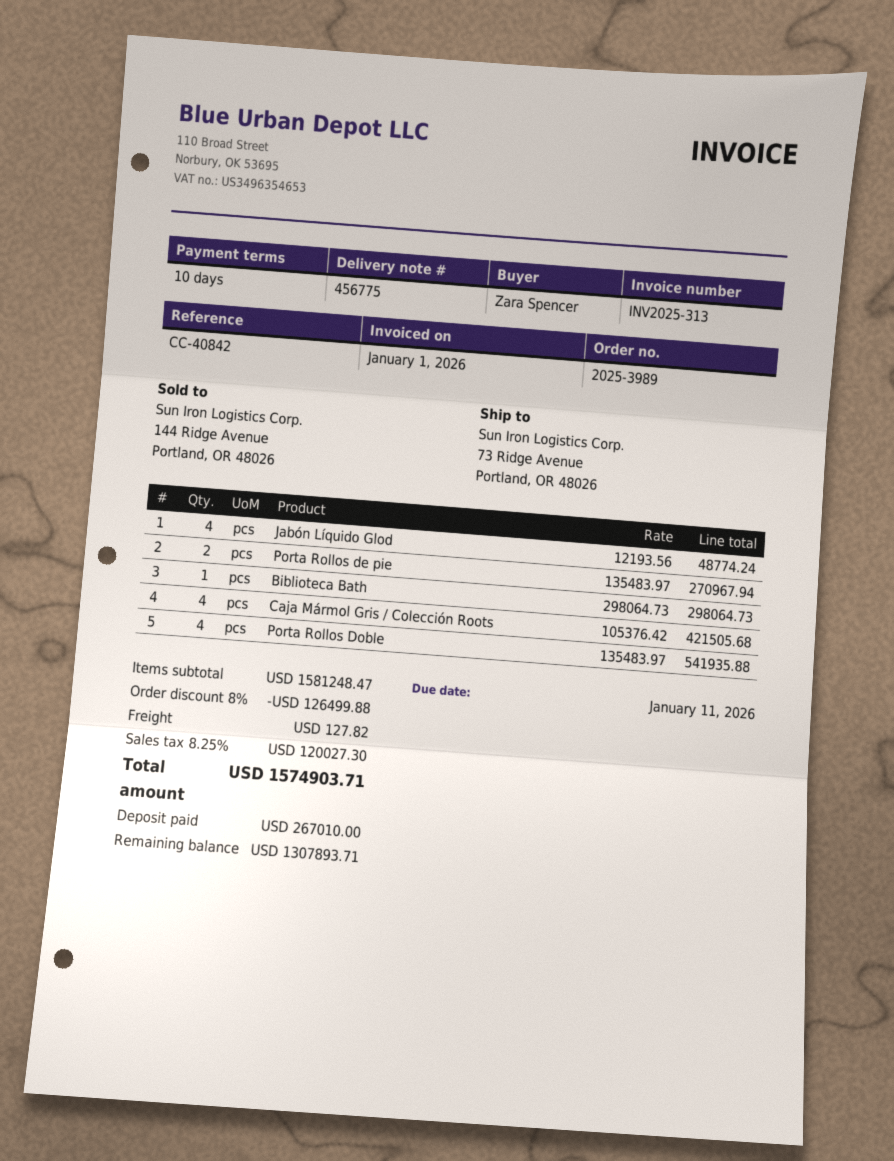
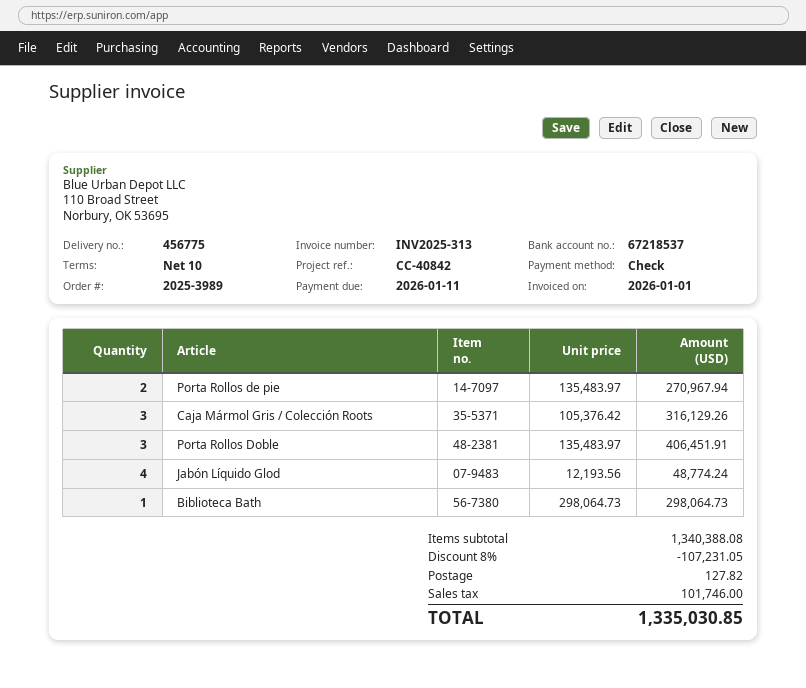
Caja Mármol Gris / Colección Roots: 4 x 105376.42 = 421505.68 -> 3 x 105376.42 = 316129.26
Porta Rollos Doble: 4 x 135483.97 = 541935.88 -> 3 x 135483.97 = 406451.91
subtotal: 1581248.47 -> 1340388.08
discount: 8% = 126499.88 -> 8% = 107231.05
tax: 120027.30 -> 101746.00
total: 1574903.71 -> 1335030.85

